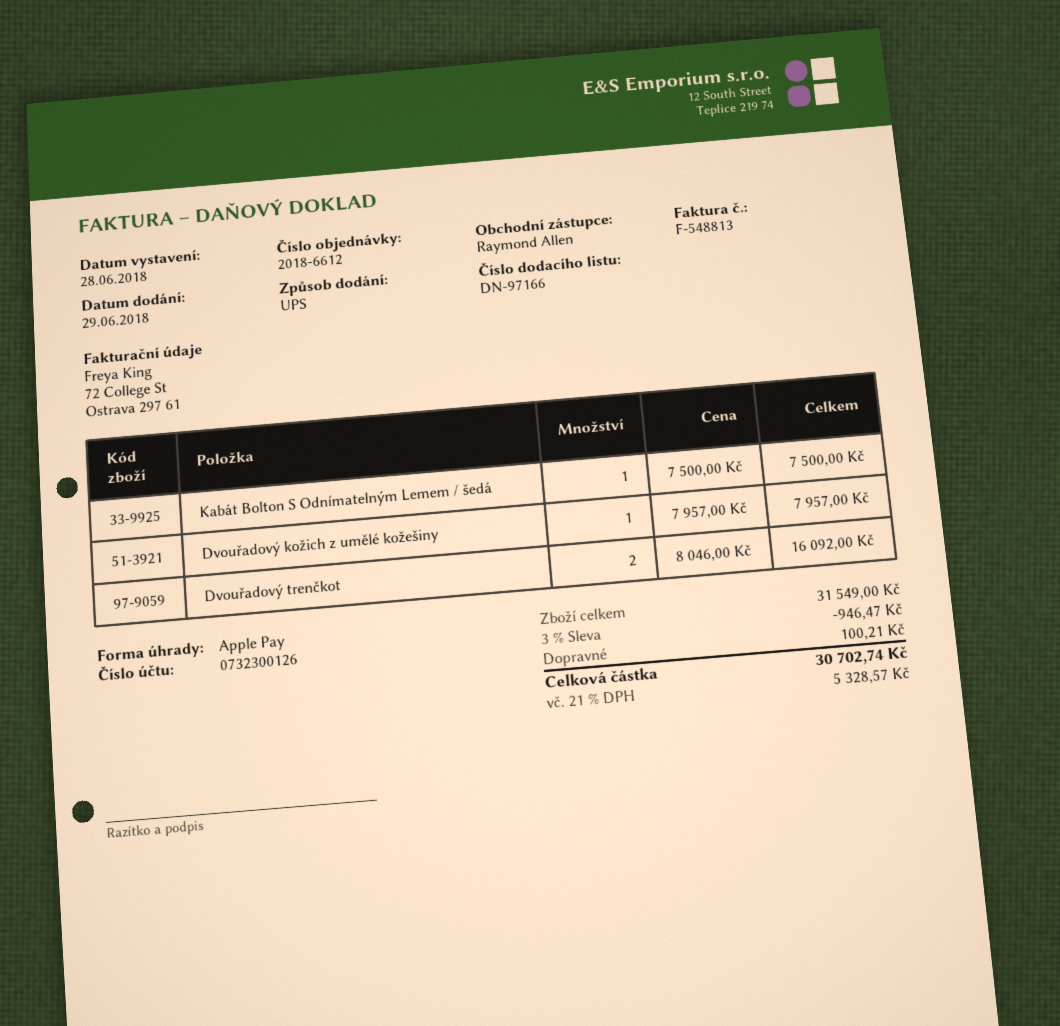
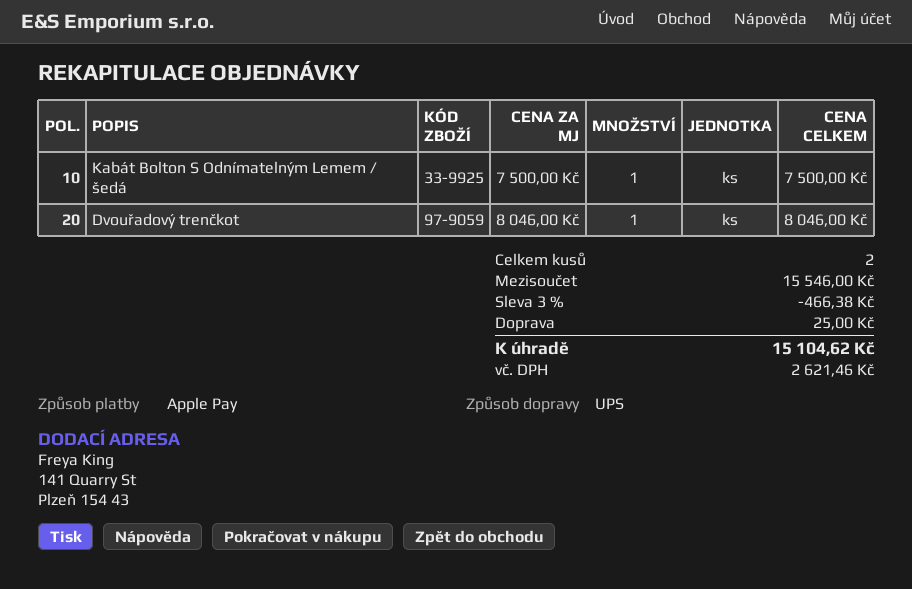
Dvouřadový kožich z umělé kožešiny: 1 x 7957.00 = 7957.00 -> none
Dvouřadový trenčkot: 2 x 8046.00 = 16092.00 -> 1 x 8046.00 = 8046.00
subtotal: 31549.00 -> 15546.00
discount: 3% = 946.47 -> 3% = 466.38
shipping: 100.21 -> 25.00
tax: 5328.57 -> 2621.46
total: 30702.74 -> 15104.62

